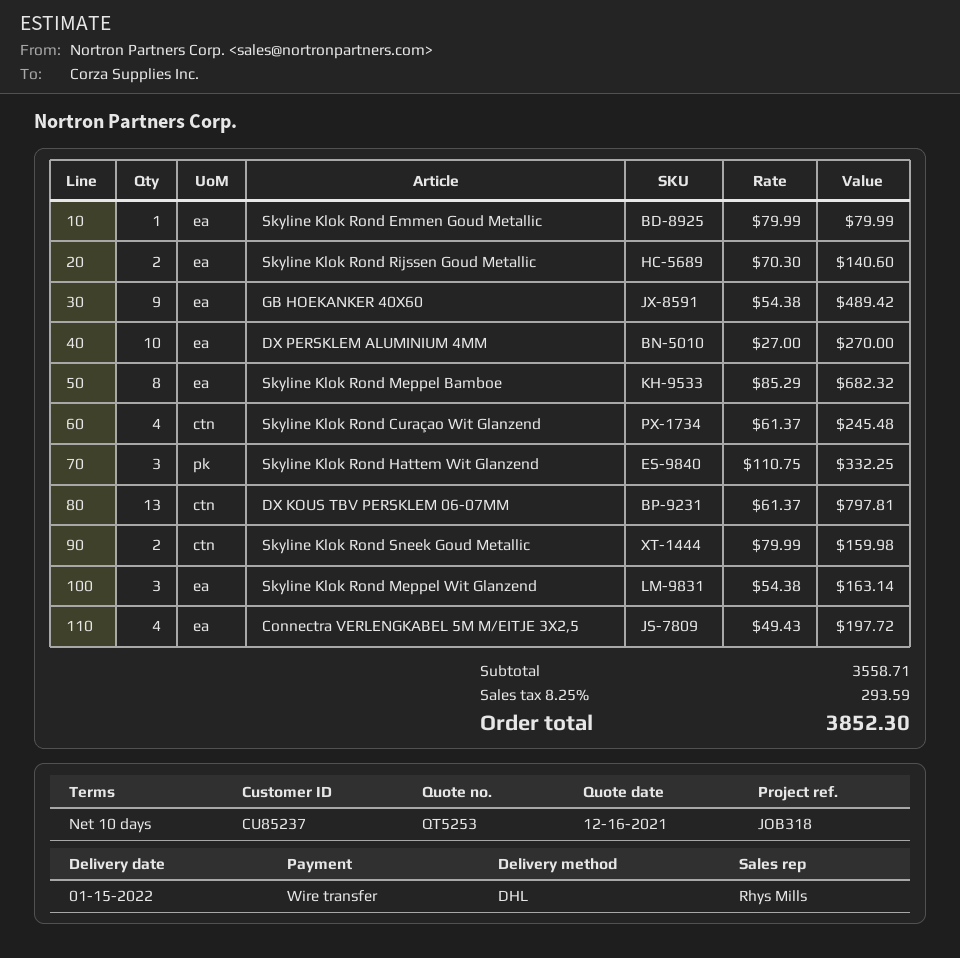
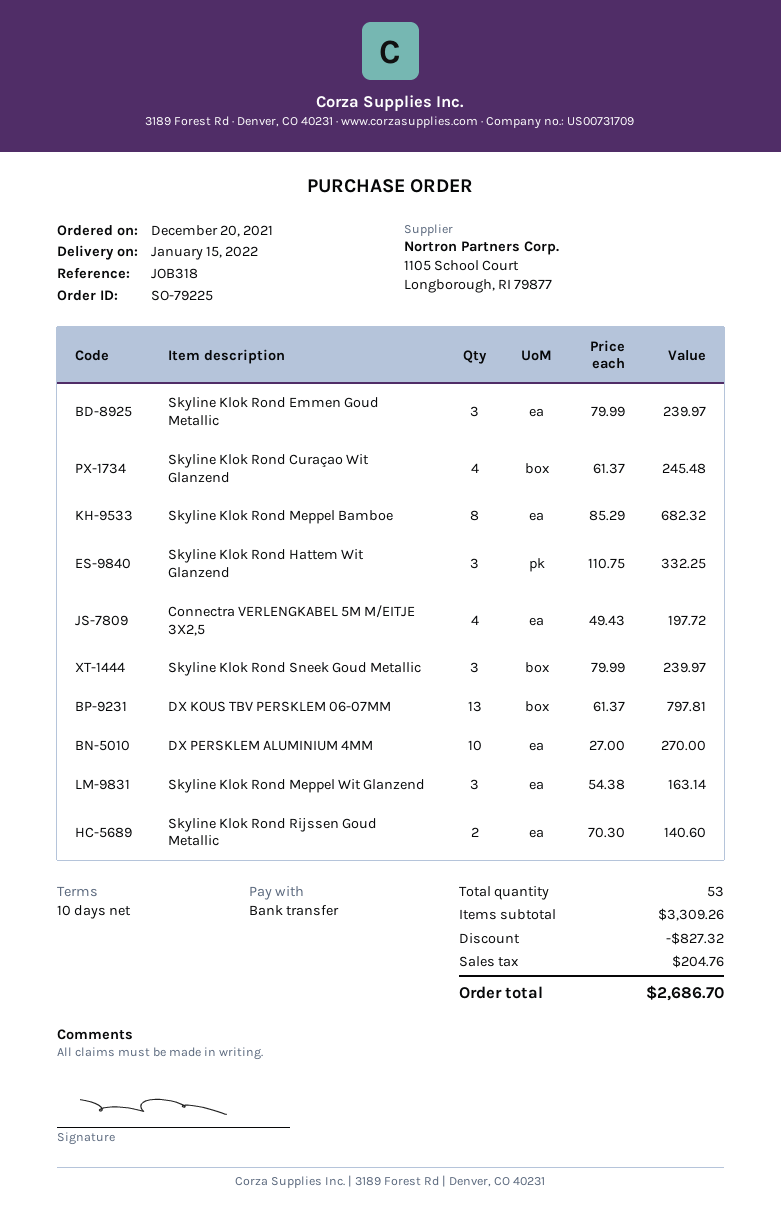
Skyline Klok Rond Emmen Goud Metallic: 1 x 79.99 = 79.99 -> 3 x 79.99 = 239.97
GB HOEKANKER 40X60: 9 x 54.38 = 489.42 -> none
Skyline Klok Rond Sneek Goud Metallic: 2 x 79.99 = 159.98 -> 3 x 79.99 = 239.97
subtotal: 3558.71 -> 3309.26
discount: none -> 827.32
tax: 293.59 -> 204.76
total: 3852.30 -> 2686.70

